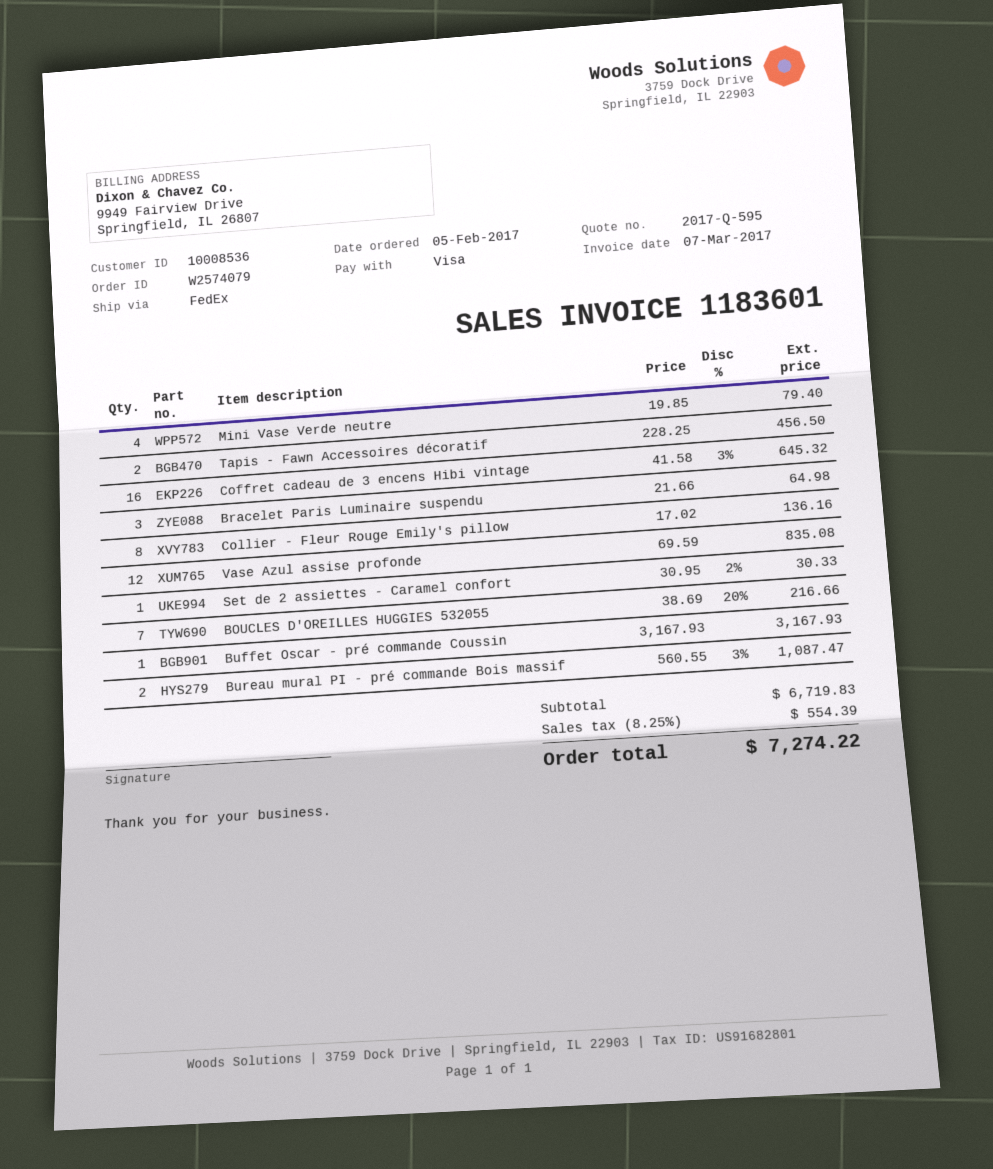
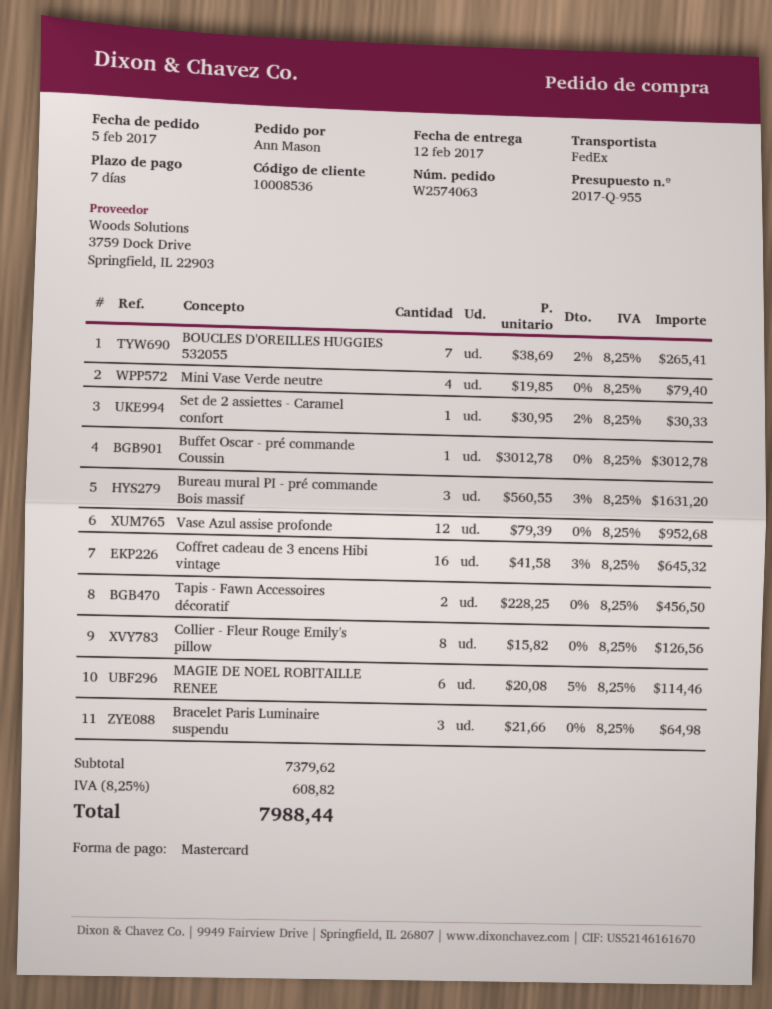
quote number: 2017-Q-595 -> 2017-Q-955
order number: W2574079 -> W2574063
payment method: Visa -> Mastercard
Collier - Fleur Rouge Emily's pillow: 8 x 17.02 = 136.16 -> 8 x 15.82 = 126.56
Vase Azul assise profonde: 12 x 69.59 = 835.08 -> 12 x 79.39 = 952.68
BOUCLES D'OREILLES HUGGIES 532055: 7 x 38.69 - 20% = 216.66 -> 7 x 38.69 - 2% = 265.41
Buffet Oscar - pré commande Coussin: 1 x 3167.93 = 3167.93 -> 1 x 3012.78 = 3012.78
Bureau mural PI - pré commande Bois massif: 2 x 560.55 - 3% = 1087.47 -> 3 x 560.55 - 3% = 1631.20
MAGIE DE NOEL ROBITAILLE RENEE: none -> 6 x 20.08 - 5% = 114.46
subtotal: 6719.83 -> 7379.62
tax: 8.25% = 554.39 -> 8.25% = 608.82
total: 7274.22 -> 7988.44

